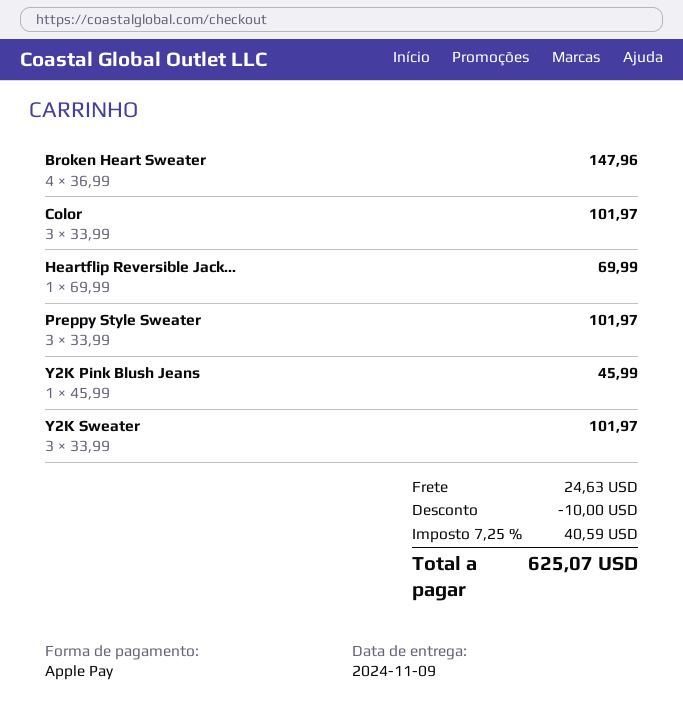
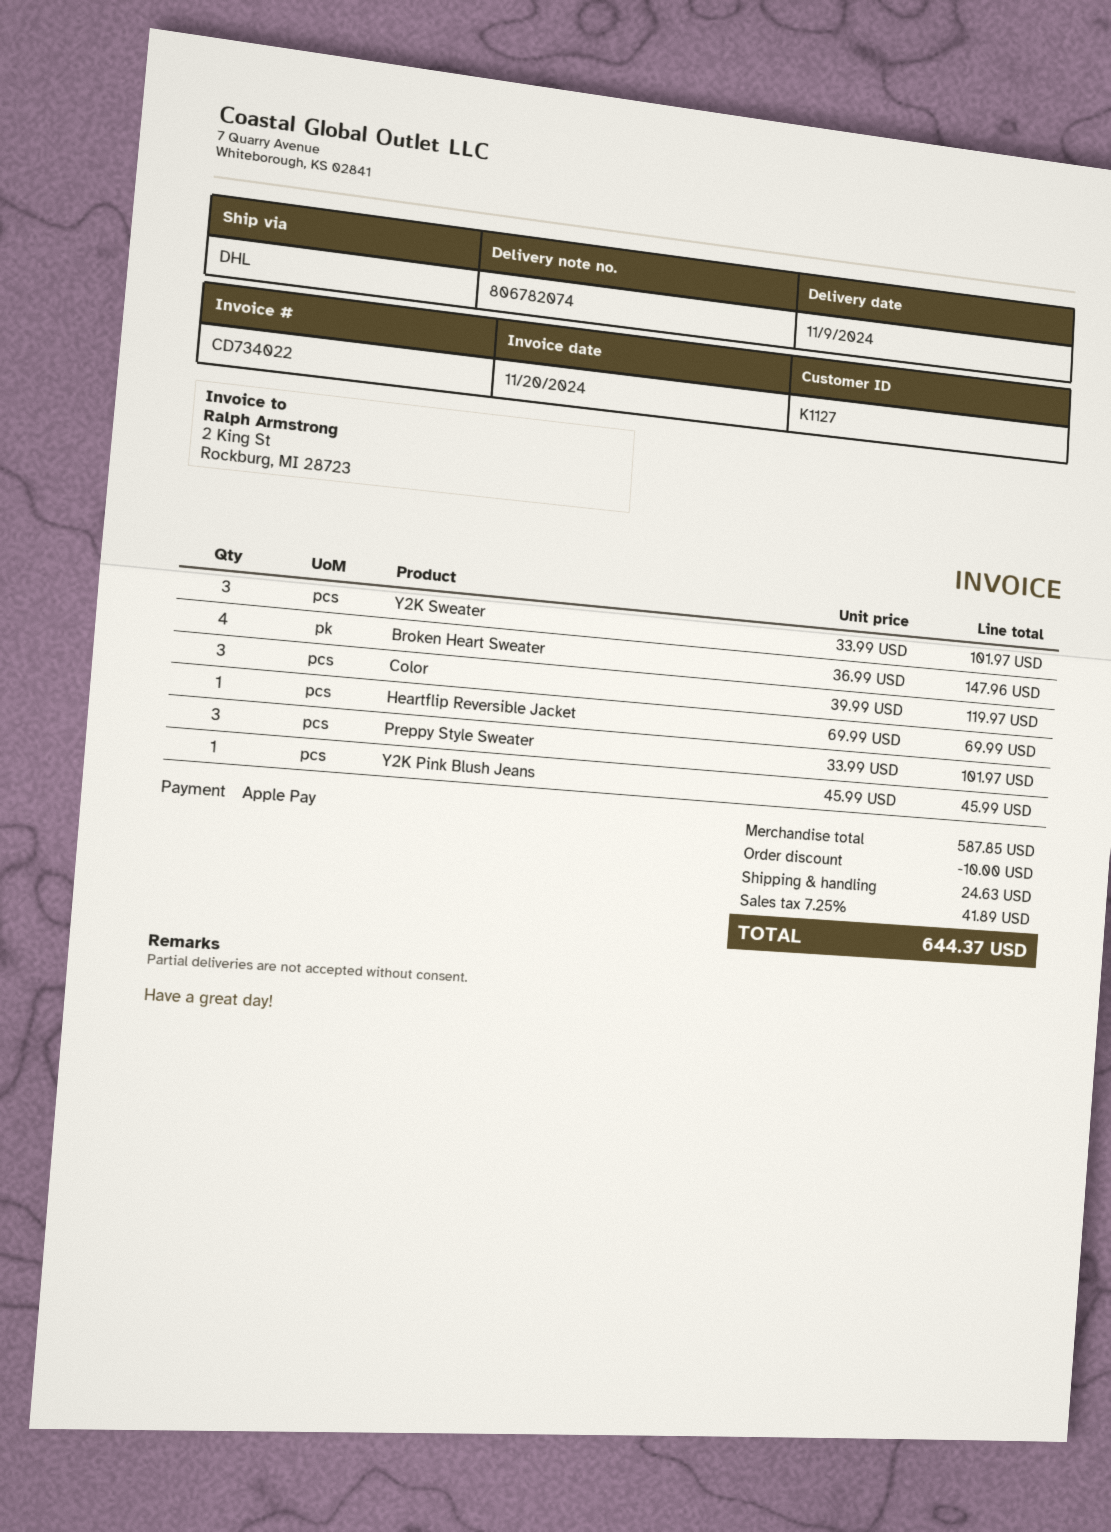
Color: 3 x 33.99 = 101.97 -> 3 x 39.99 = 119.97
tax: 7.25% = 40.59 -> 7.25% = 41.89
total: 625.07 -> 644.37

